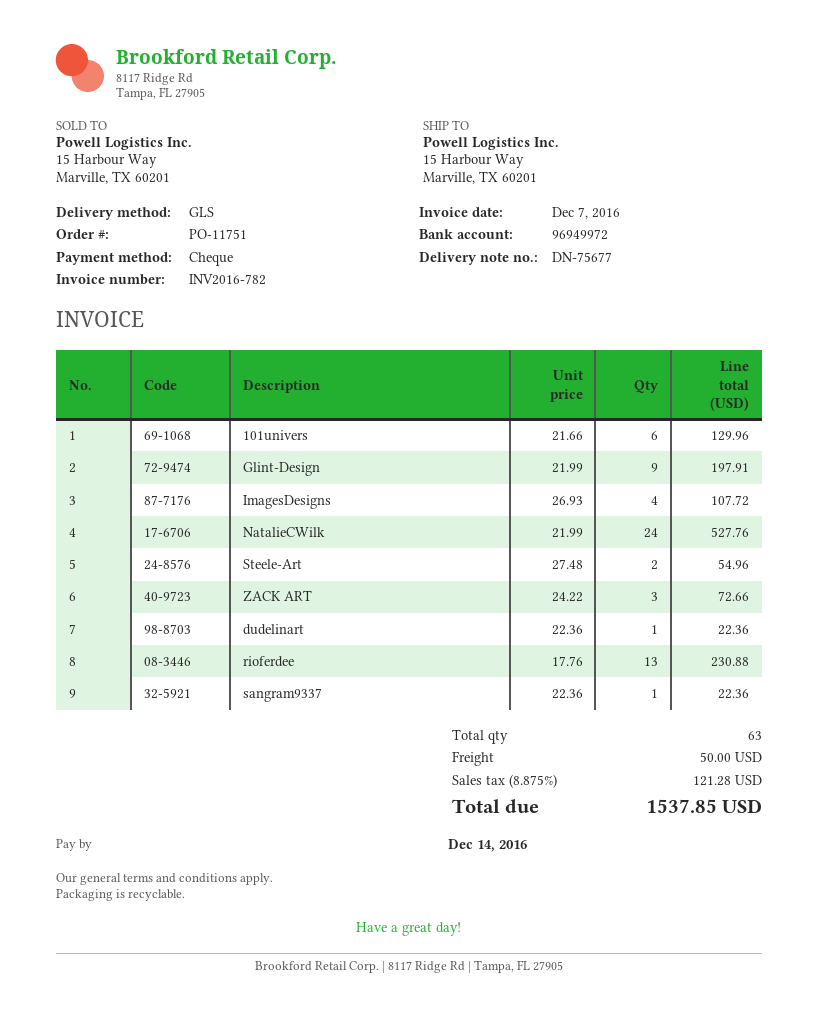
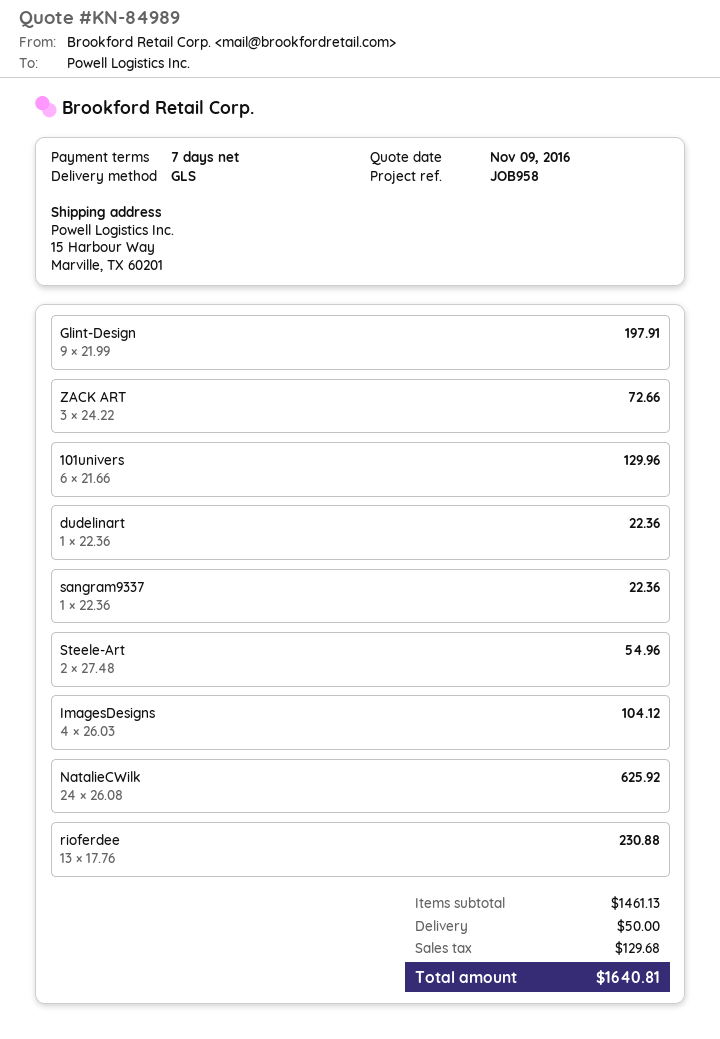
ImagesDesigns: 4 x 26.93 = 107.72 -> 4 x 26.03 = 104.12
NatalieCWilk: 24 x 21.99 = 527.76 -> 24 x 26.08 = 625.92
tax: 121.28 -> 129.68
total: 1537.85 -> 1640.81

